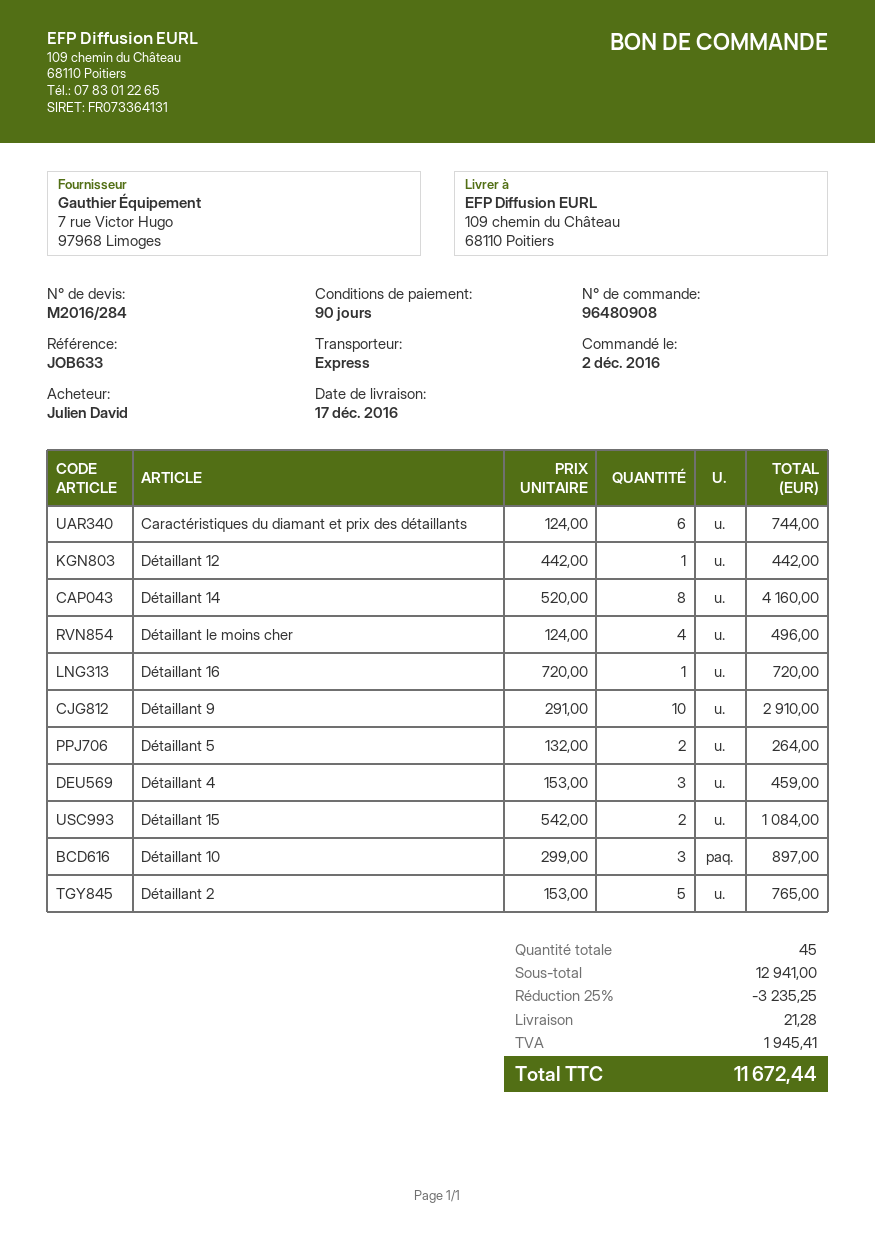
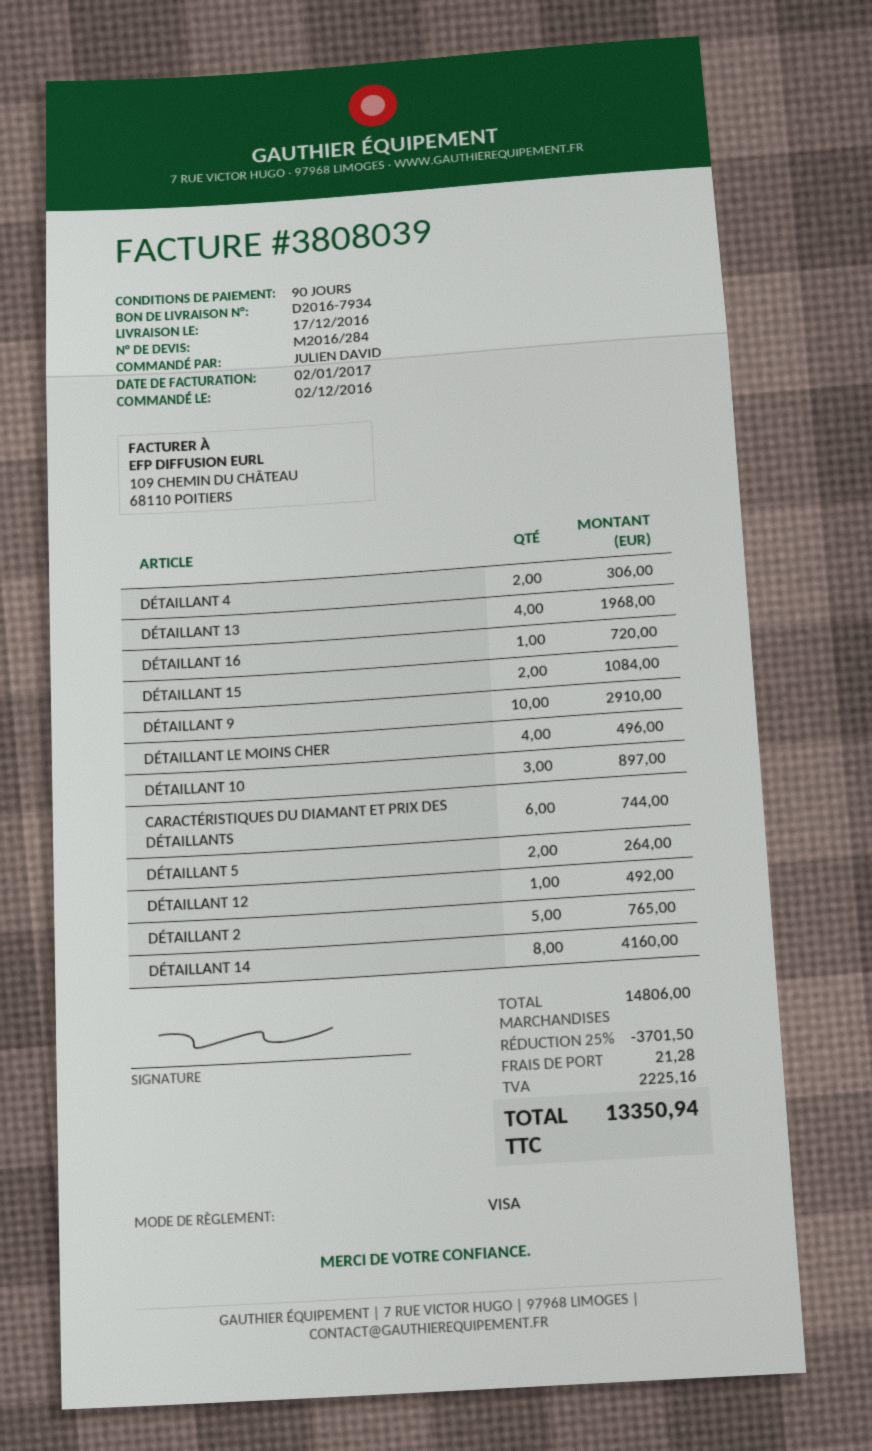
Détaillant 12: 1 for 442.00 -> 1 for 492.00
Détaillant 4: 3 for 459.00 -> 2 for 306.00
DÉTAILLANT 13: none -> 4 for 1968.00
subtotal: 12941.00 -> 14806.00
discount: 25% = 3235.25 -> 25% = 3701.50
tax: 1945.41 -> 2225.16
total: 11672.44 -> 13350.94

